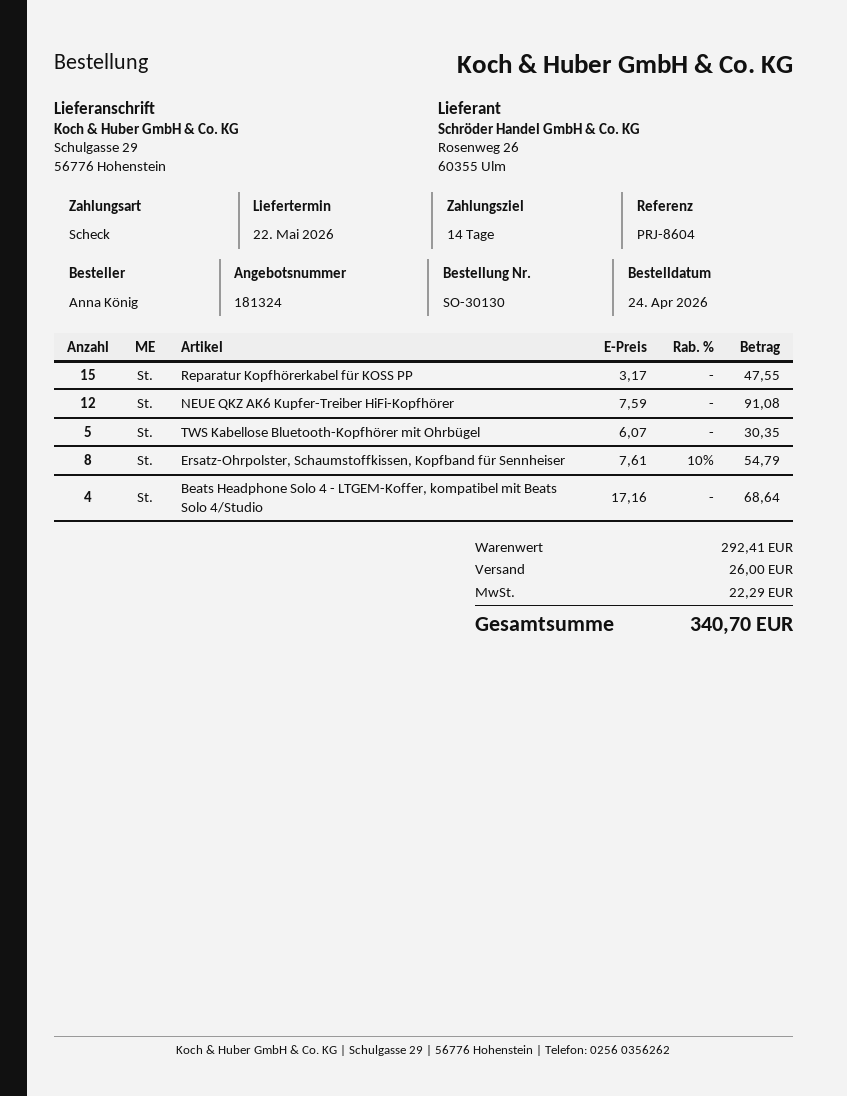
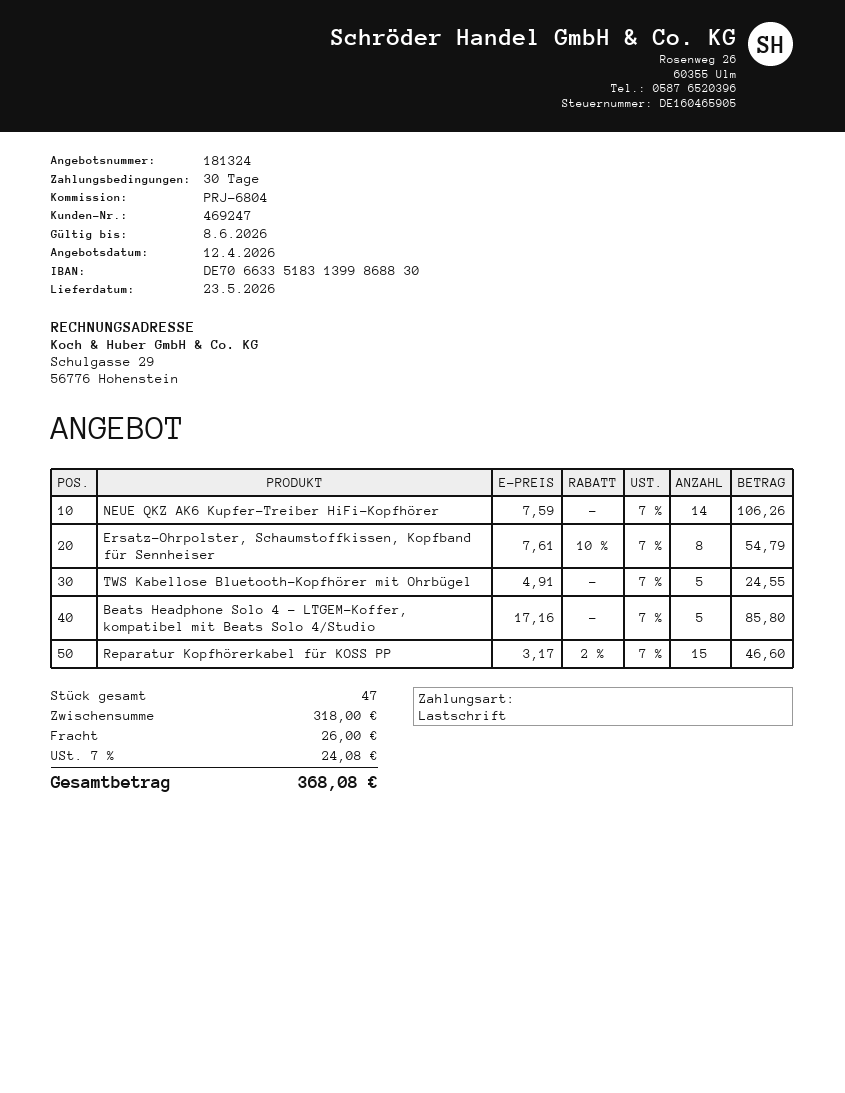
delivery date: 2026-05-22 -> 2026-05-23
payment terms: 14 days -> 30 days
reference: PRJ-8604 -> PRJ-6804
payment method: cheque -> direct debit
Reparatur Kopfhörerkabel für KOSS PP: 15 x 3.17 = 47.55 -> 15 x 3.17 - 2% = 46.60
NEUE QKZ AK6 Kupfer-Treiber HiFi-Kopfhörer: 12 x 7.59 = 91.08 -> 14 x 7.59 = 106.26
TWS Kabellose Bluetooth-Kopfhörer mit Ohrbügel: 5 x 6.07 = 30.35 -> 5 x 4.91 = 24.55
Beats Headphone Solo 4 - LTGEM-Koffer, kompatibel mit Beats Solo 4/Studio: 4 x 17.16 = 68.64 -> 5 x 17.16 = 85.80
subtotal: 292.41 -> 318.00
tax: 22.29 -> 24.08
total: 340.70 -> 368.08

